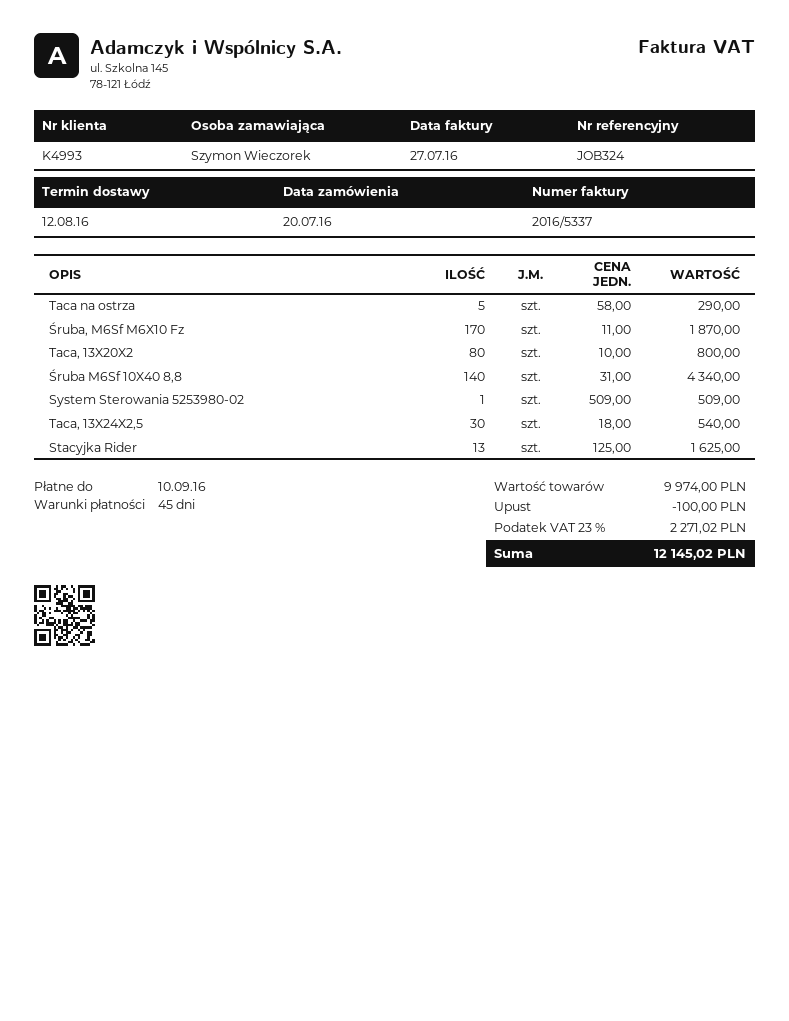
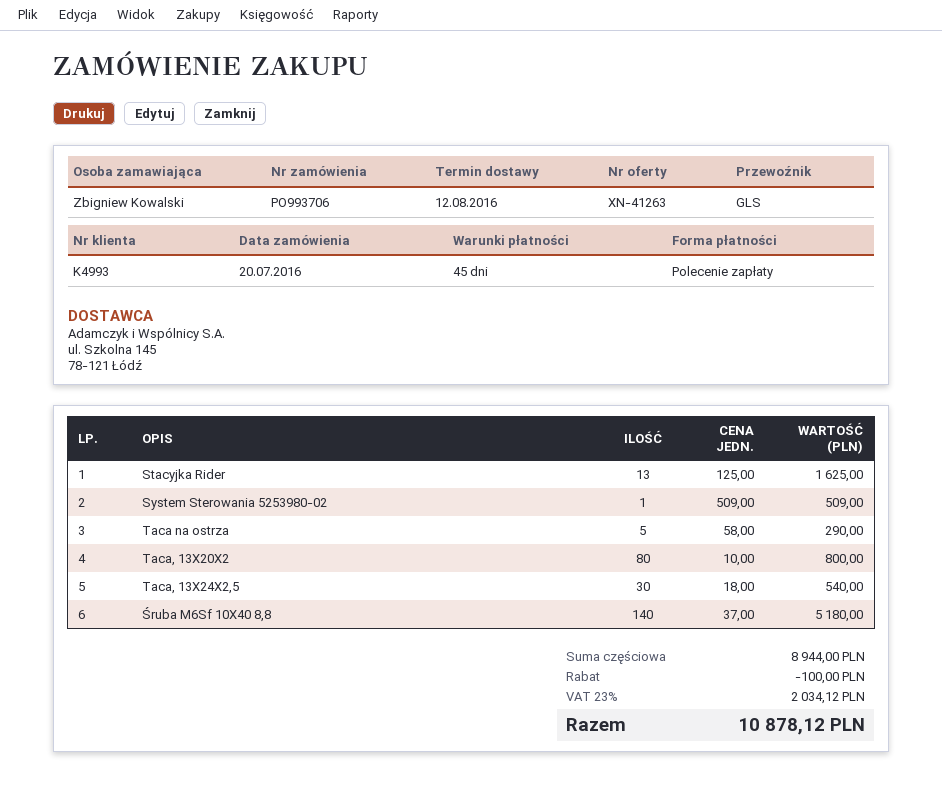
ordered by: Szymon Wieczorek -> Zbigniew Kowalski
Śruba, M6Sf M6X10 Fz: 170 x 11.00 = 1870.00 -> none
Śruba M6Sf 10X40 8,8: 140 x 31.00 = 4340.00 -> 140 x 37.00 = 5180.00
subtotal: 9974.00 -> 8944.00
tax: 23% = 2271.02 -> 23% = 2034.12
total: 12145.02 -> 10878.12

